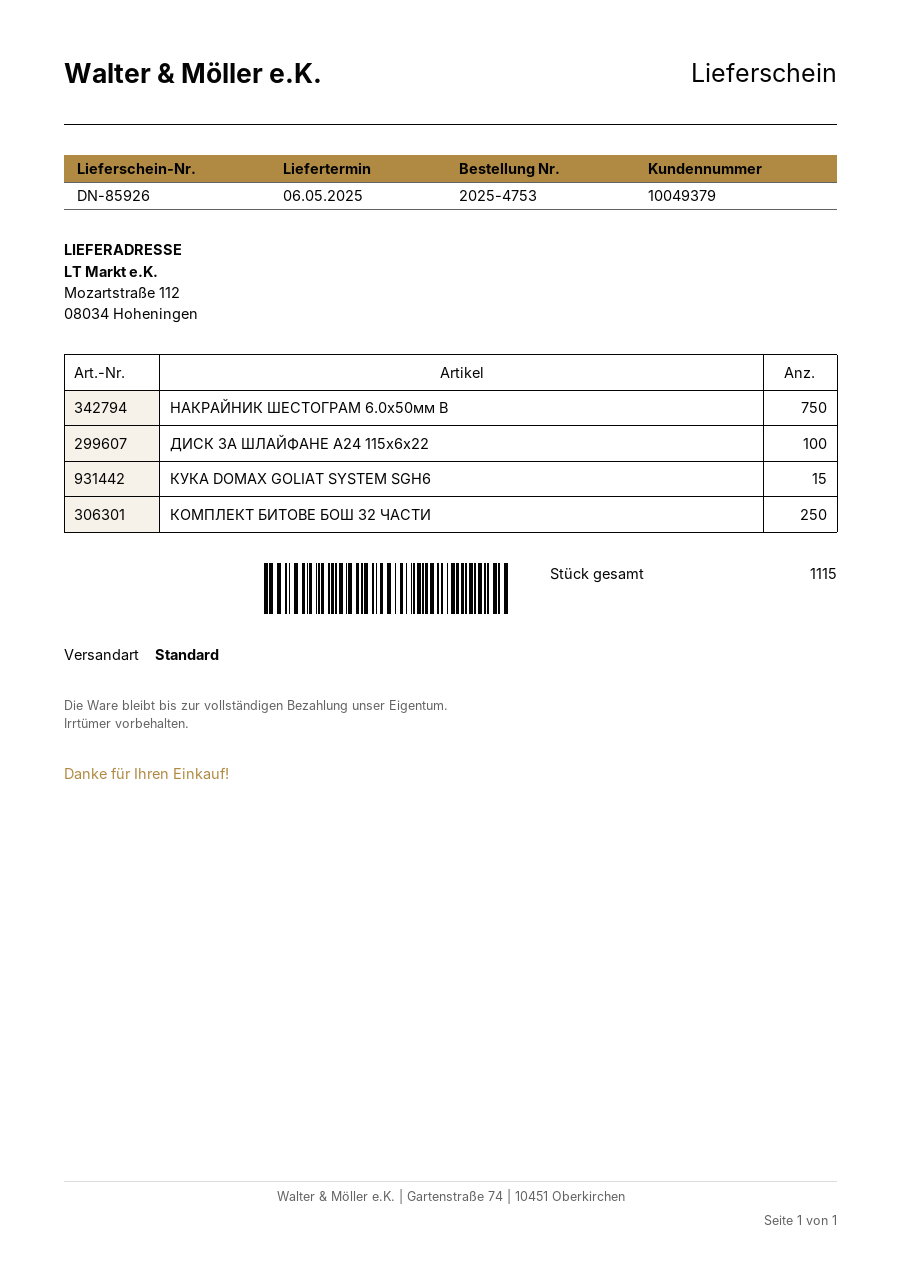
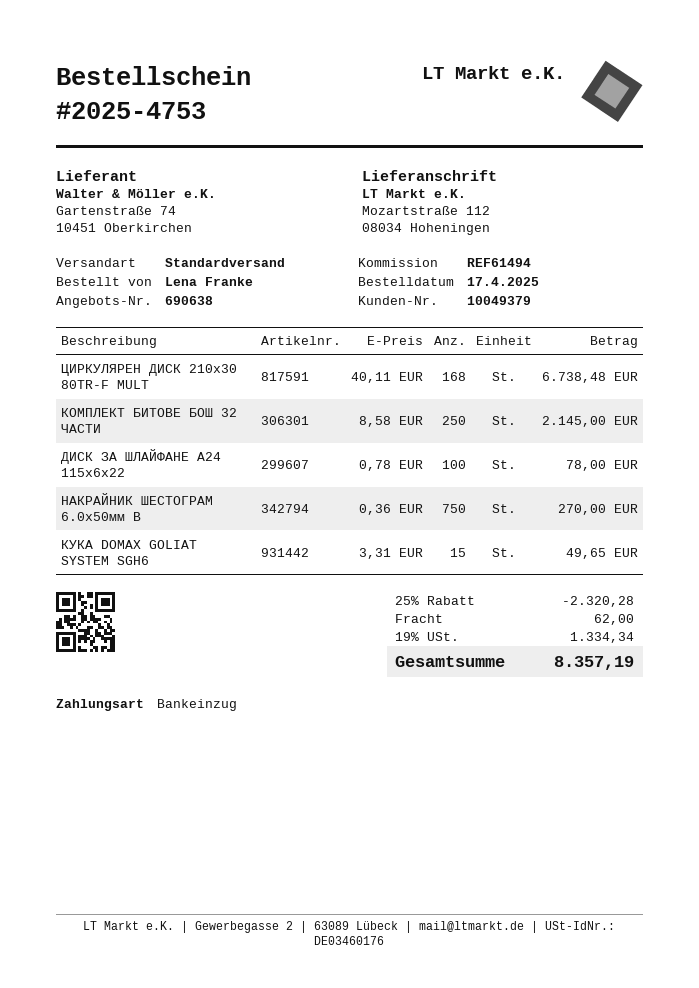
ЦИРКУЛЯРЕН ДИСК 210х30 80TR-F MULT: none -> 168

